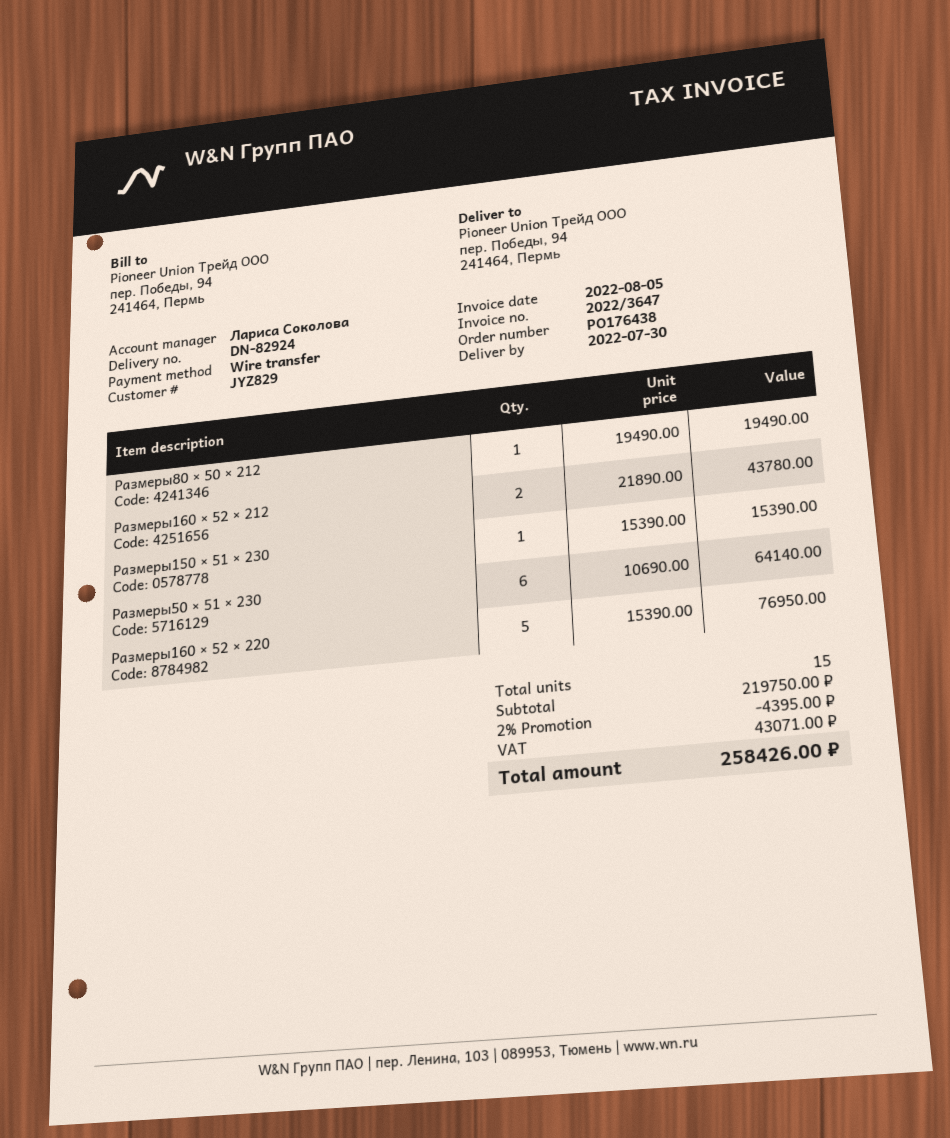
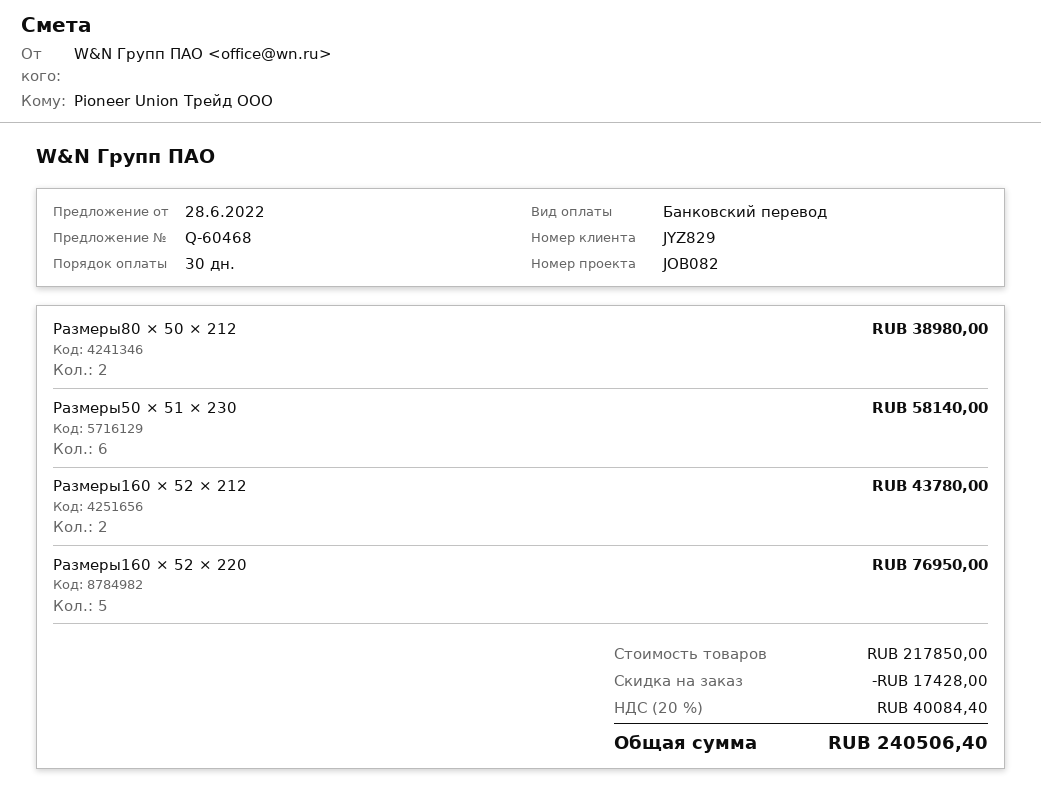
Размеры80 × 50 × 212: 1 for 19490.00 -> 2 for 38980.00
Размеры150 × 51 × 230: 1 for 15390.00 -> none
Размеры50 × 51 × 230: 6 for 64140.00 -> 6 for 58140.00
subtotal: 219750.00 -> 217850.00
discount: 4395.00 -> 17428.00
tax: 43071.00 -> 40084.40
total: 258426.00 -> 240506.40

